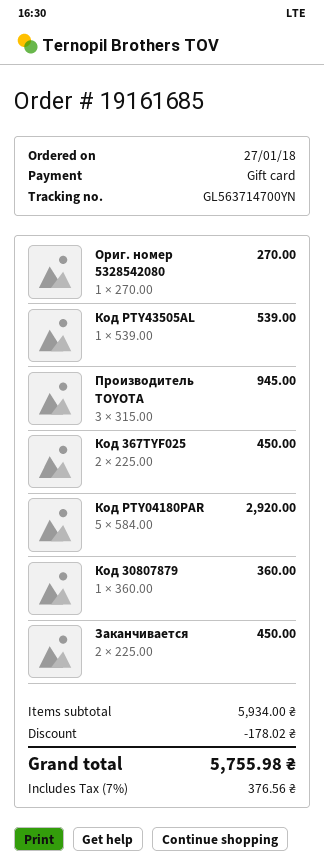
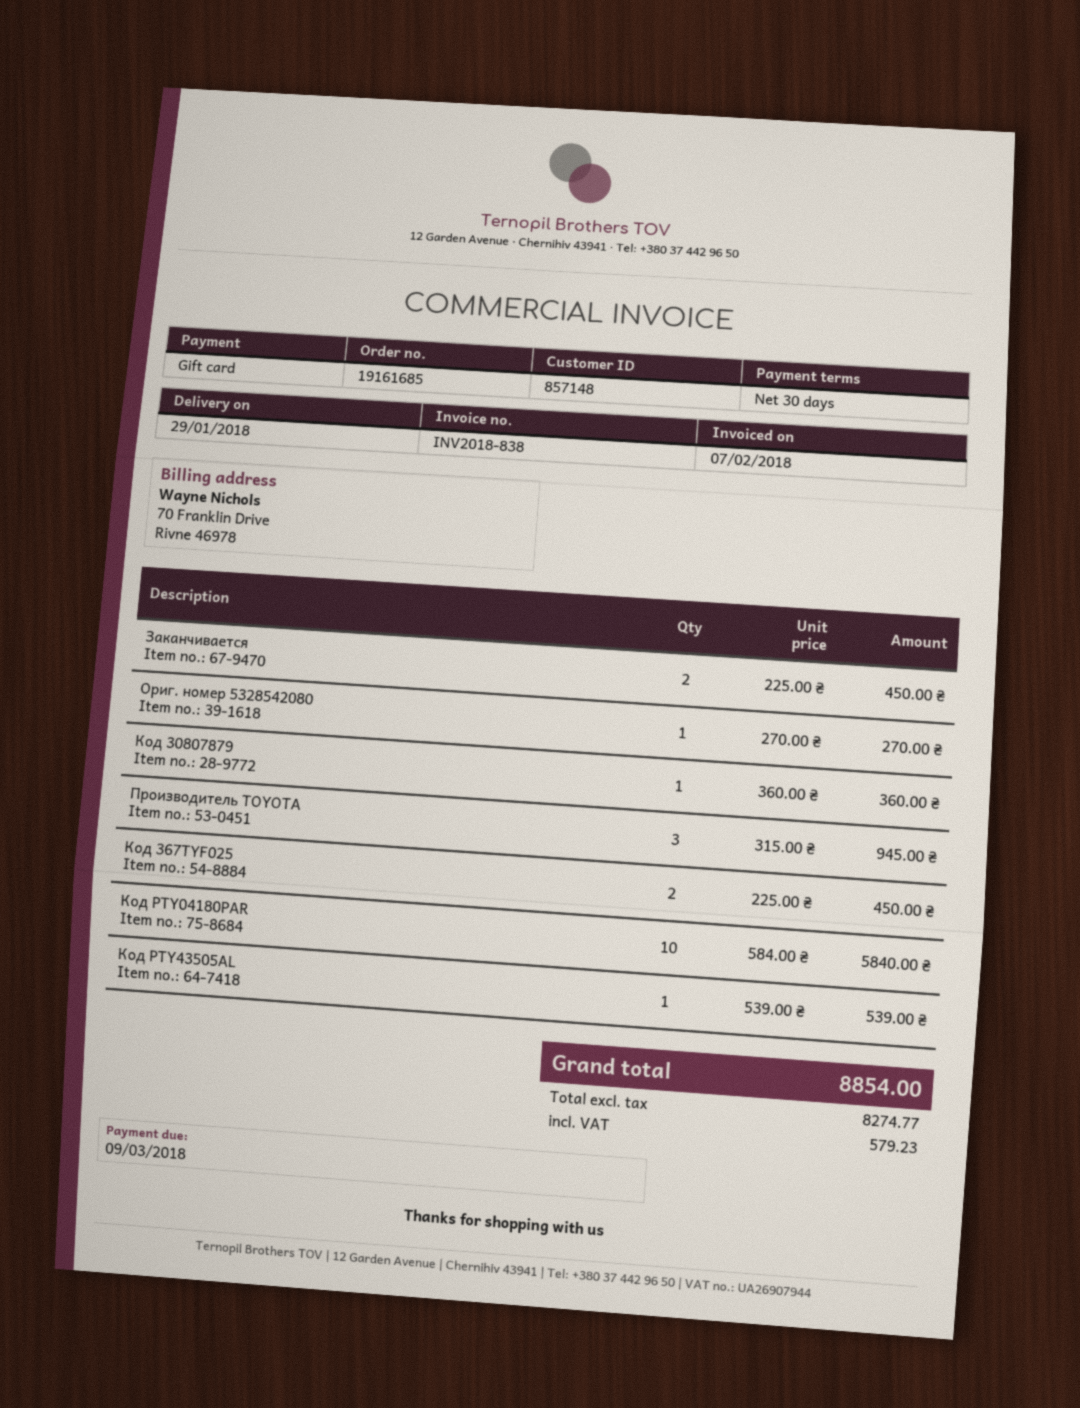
Код PTY04180PAR: 5 x 584.00 = 2920.00 -> 10 x 584.00 = 5840.00
discount: 178.02 -> none
tax: 376.56 -> 579.23
total: 5755.98 -> 8854.00

